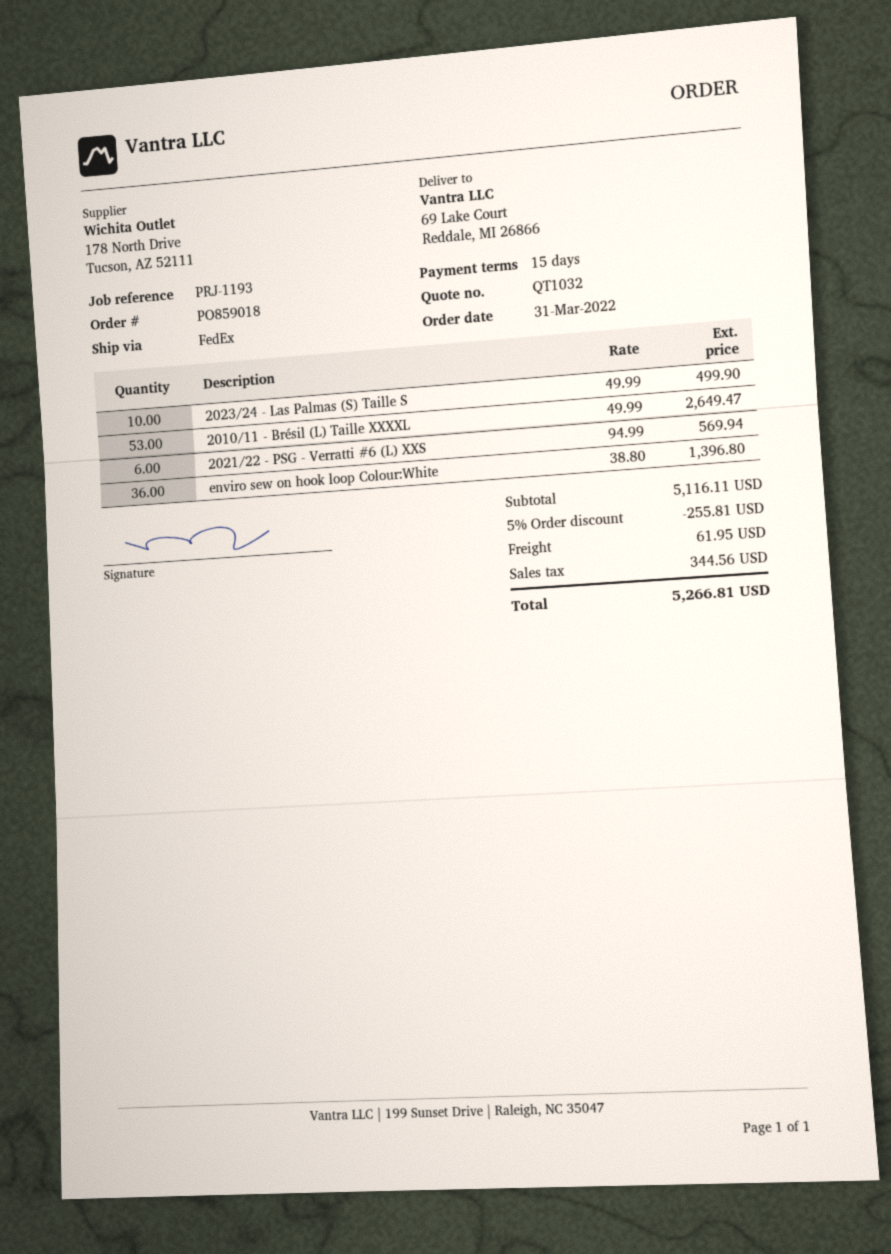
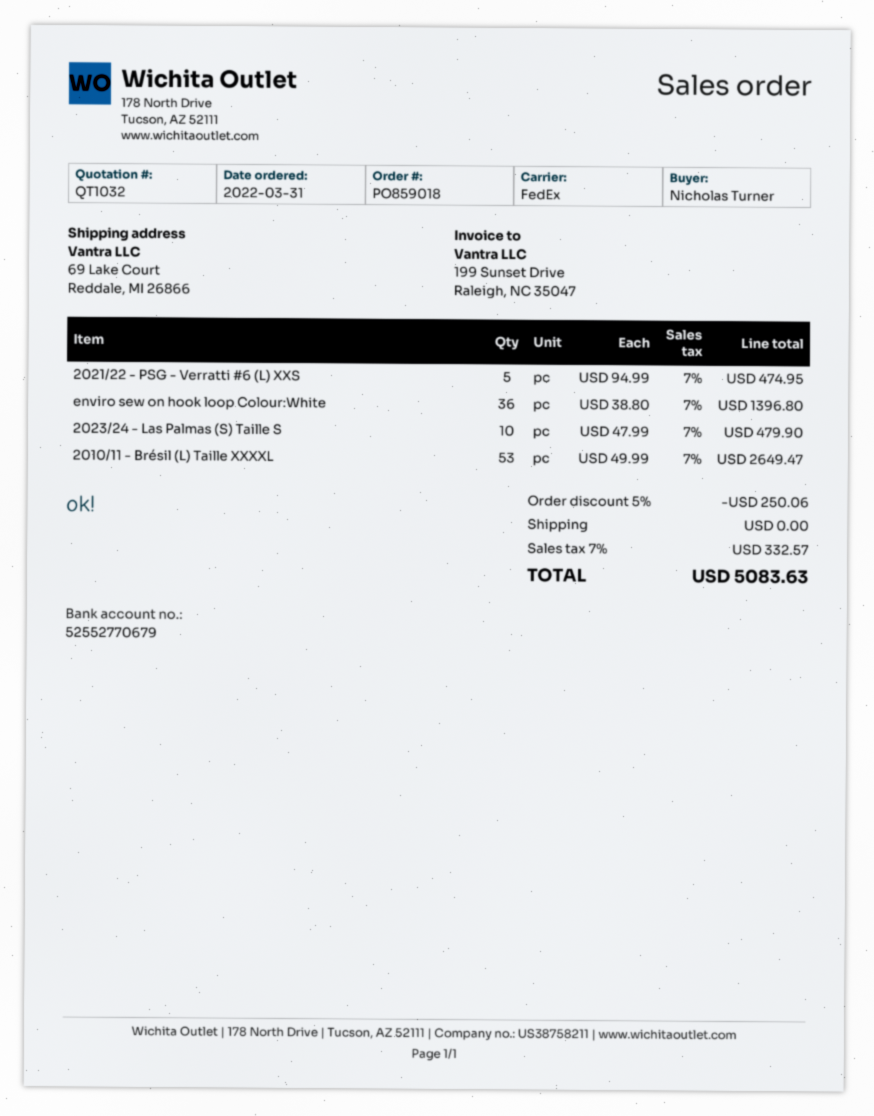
2023/24 - Las Palmas (S) Taille S: 10 x 49.99 = 499.90 -> 10 x 47.99 = 479.90
2021/22 - PSG - Verratti #6 (L) XXS: 6 x 94.99 = 569.94 -> 5 x 94.99 = 474.95
discount: 5% = 255.81 -> 5% = 250.06
shipping: 61.95 -> 0.00
tax: 344.56 -> 332.57
total: 5266.81 -> 5083.63

